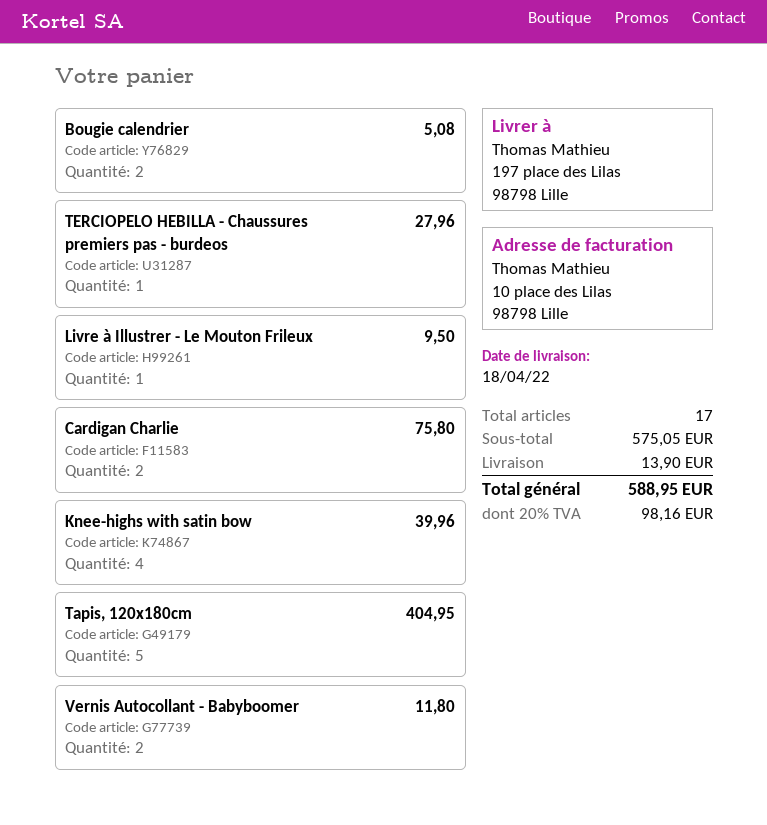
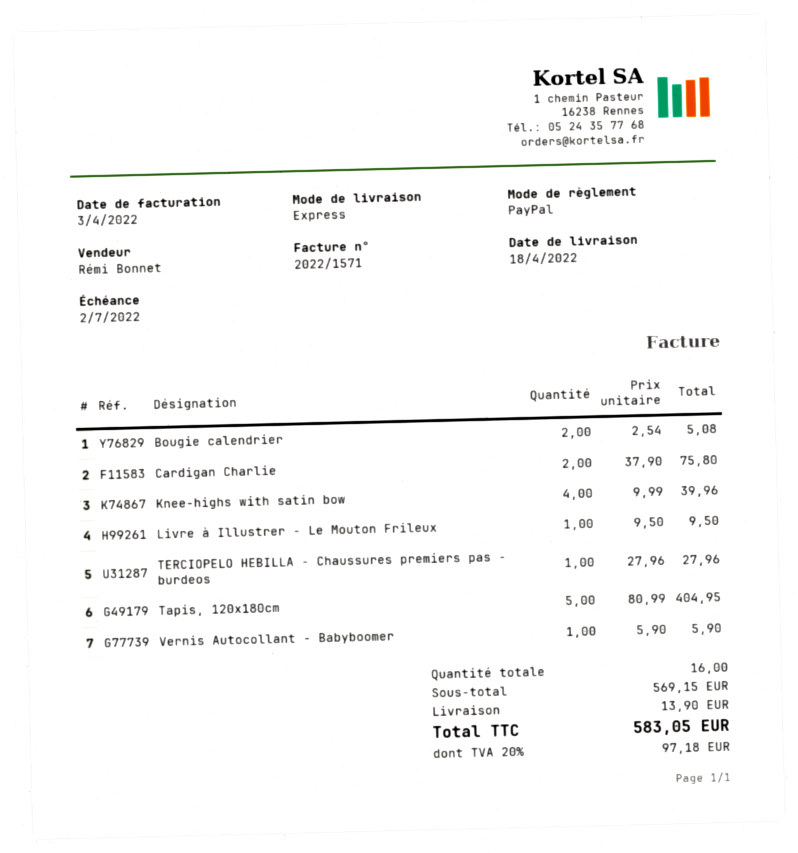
Vernis Autocollant - Babyboomer: 2 for 11.80 -> 1 for 5.90
total quantity: 17 -> 16
subtotal: 575.05 -> 569.15
tax: 20% = 98.16 -> 20% = 97.18
total: 588.95 -> 583.05

